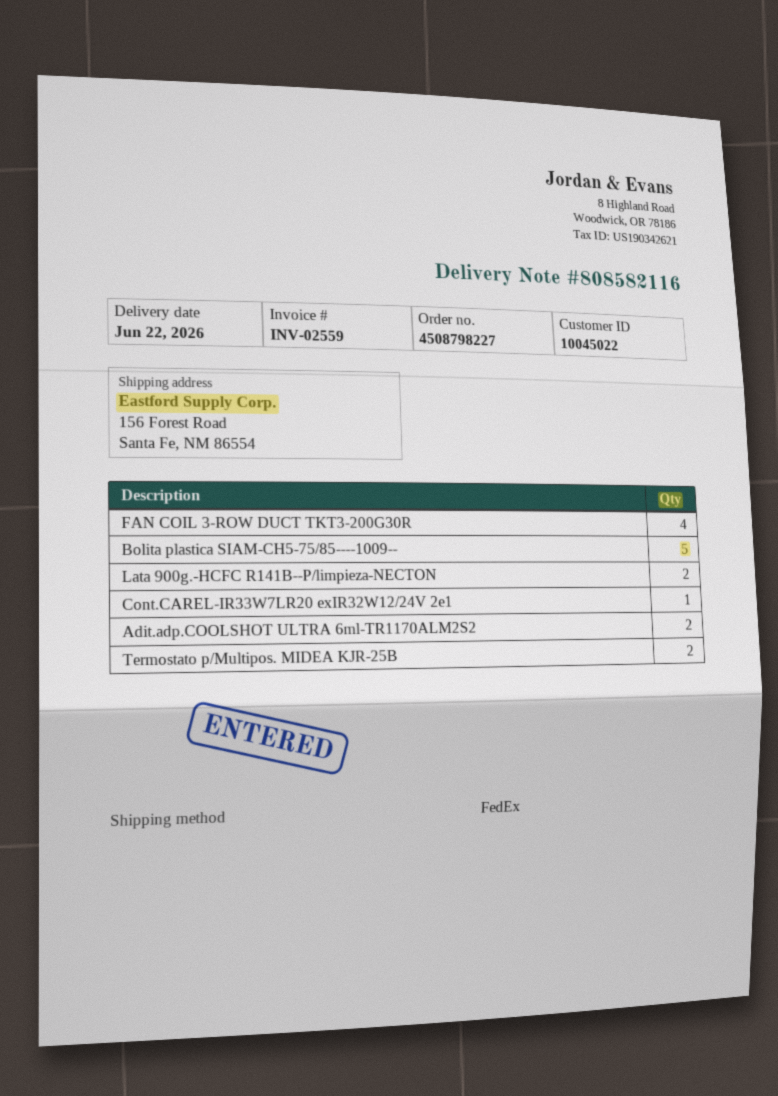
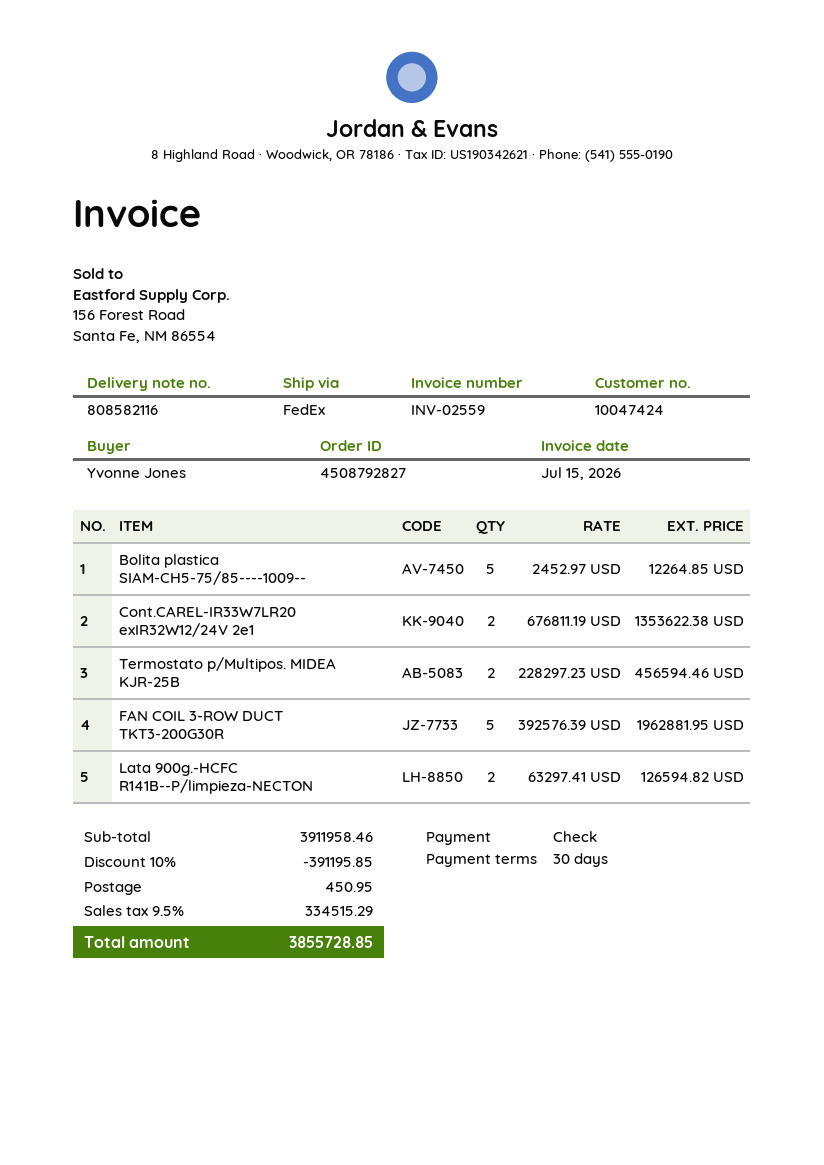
order number: 4508798227 -> 4508792827
customer number: 10045022 -> 10047424
FAN COIL 3-ROW DUCT TKT3-200G30R: 4 -> 5
Cont.CAREL-IR33W7LR20 exIR32W12/24V 2e1: 1 -> 2
Adit.adp.COOLSHOT ULTRA 6ml-TR1170ALM2S2: 2 -> none

